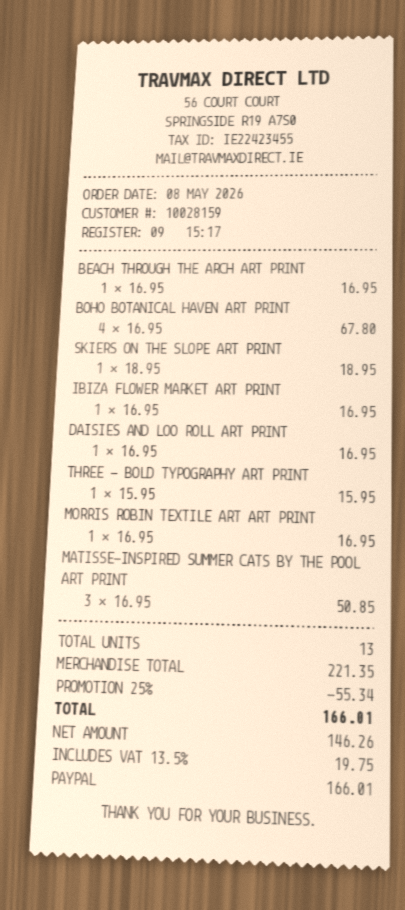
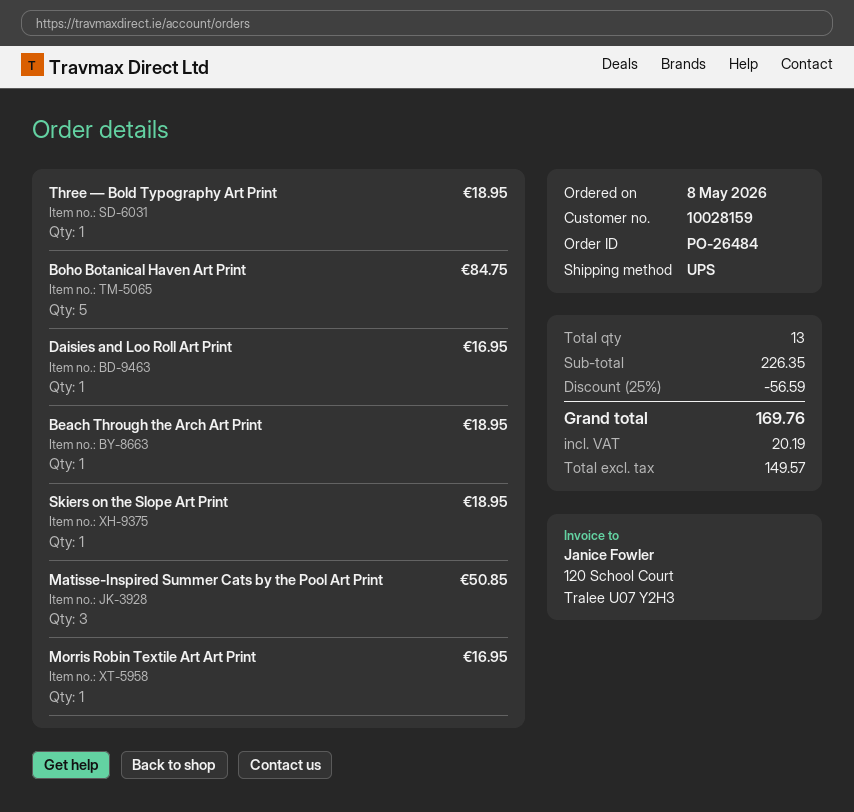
BEACH THROUGH THE ARCH ART PRINT: 1 for 16.95 -> 1 for 18.95
BOHO BOTANICAL HAVEN ART PRINT: 4 for 67.80 -> 5 for 84.75
IBIZA FLOWER MARKET ART PRINT: 1 for 16.95 -> none
THREE — BOLD TYPOGRAPHY ART PRINT: 1 for 15.95 -> 1 for 18.95
subtotal: 221.35 -> 226.35
discount: 25% = 55.34 -> 25% = 56.59
net: 146.26 -> 149.57
tax: 19.75 -> 20.19
total: 166.01 -> 169.76

